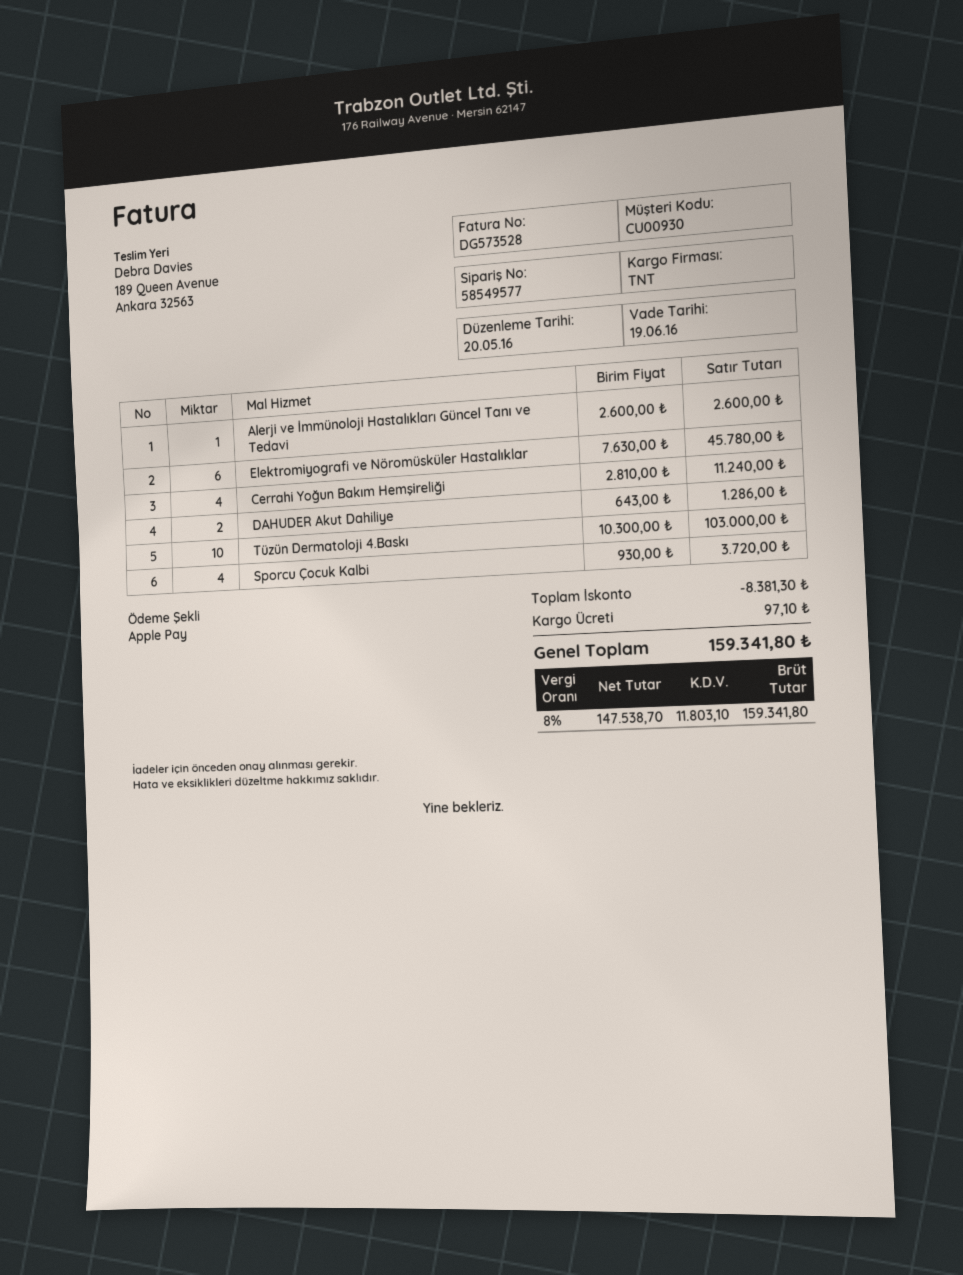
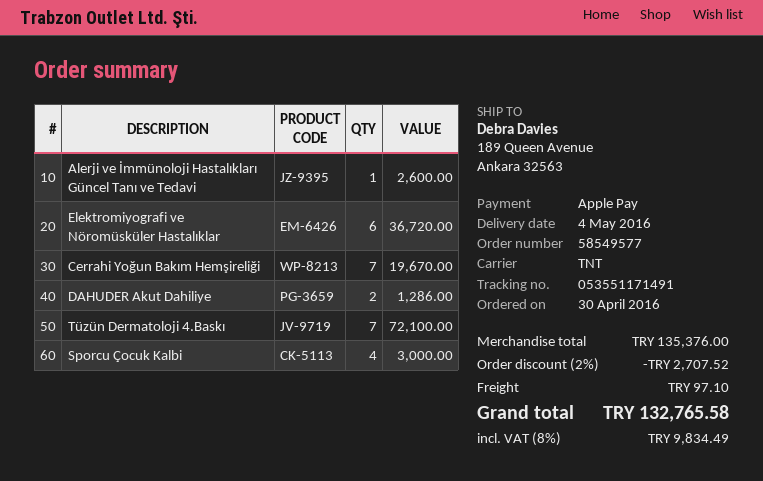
Elektromiyografi ve Nöromüsküler Hastalıklar: 6 for 45780.00 -> 6 for 36720.00
Cerrahi Yoğun Bakım Hemşireliği: 4 for 11240.00 -> 7 for 19670.00
Tüzün Dermatoloji 4.Baskı: 10 for 103000.00 -> 7 for 72100.00
Sporcu Çocuk Kalbi: 4 for 3720.00 -> 4 for 3000.00
discount: 8381.30 -> 2707.52
tax: 8% = 11803.10 -> 8% = 9834.49
total: 159341.80 -> 132765.58

